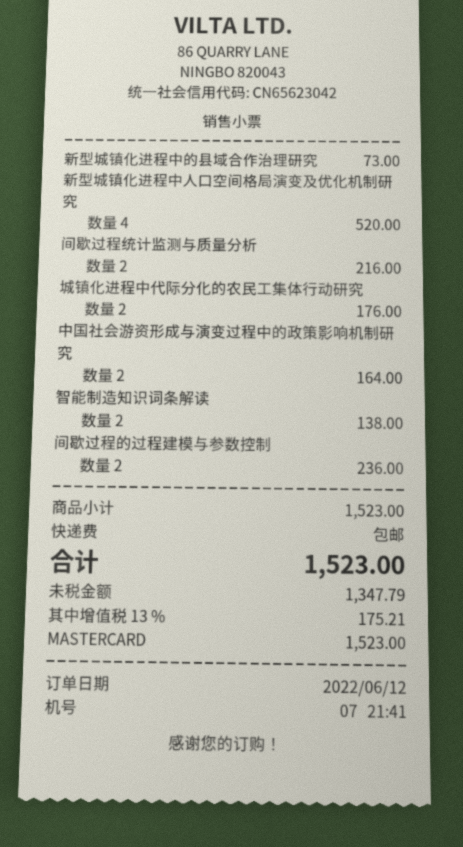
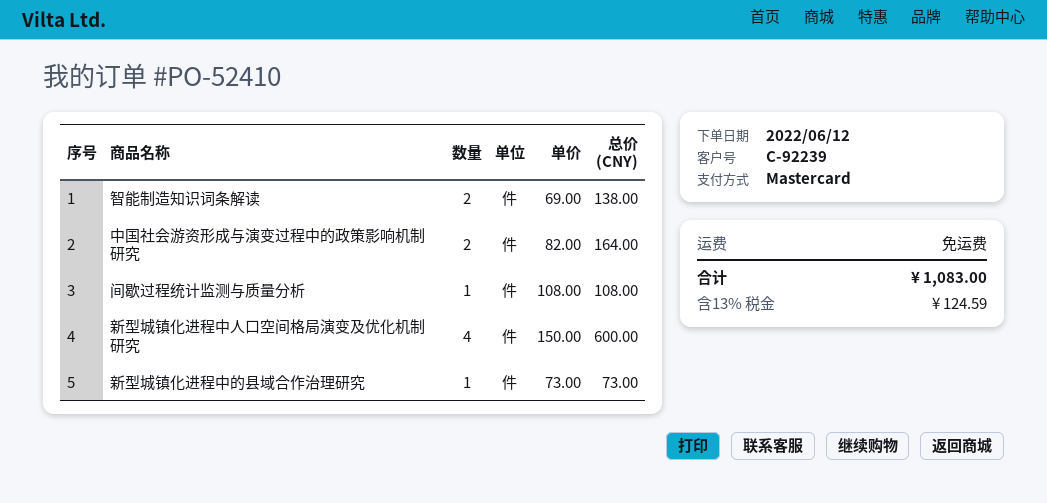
新型城镇化进程中人口空间格局演变及优化机制研究: 4 for 520.00 -> 4 for 600.00
间歇过程统计监测与质量分析: 2 for 216.00 -> 1 for 108.00
城镇化进程中代际分化的农民工集体行动研究: 2 for 176.00 -> none
间歇过程的过程建模与参数控制: 2 for 236.00 -> none
tax: 13% = 175.21 -> 13% = 124.59
total: 1523.00 -> 1083.00

